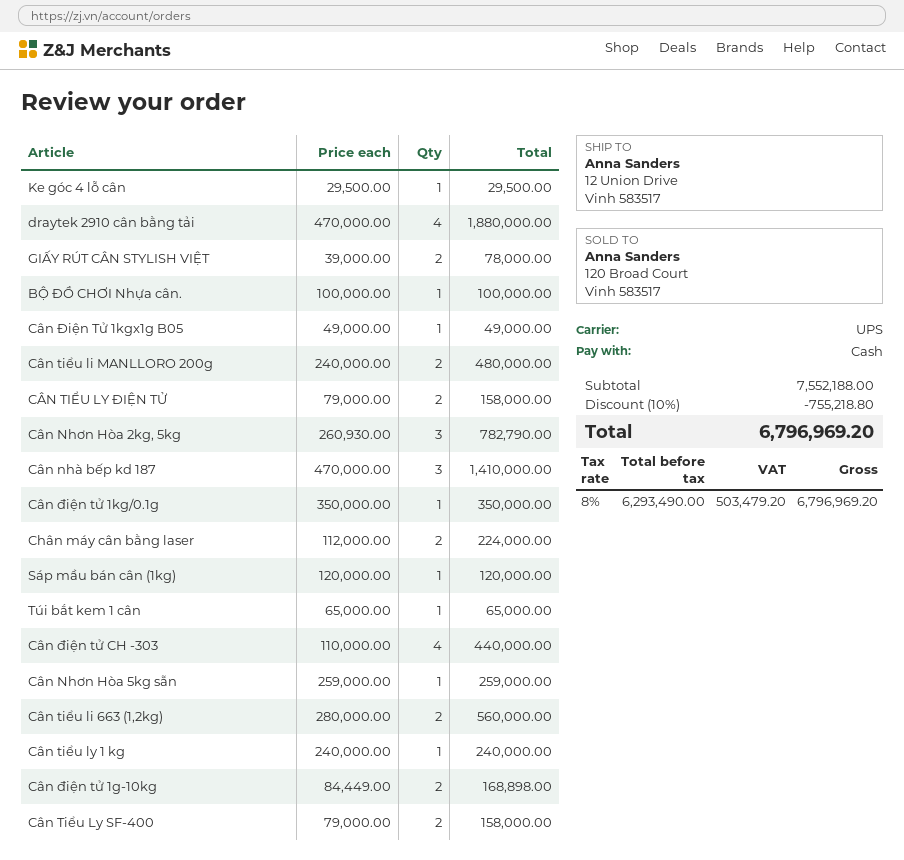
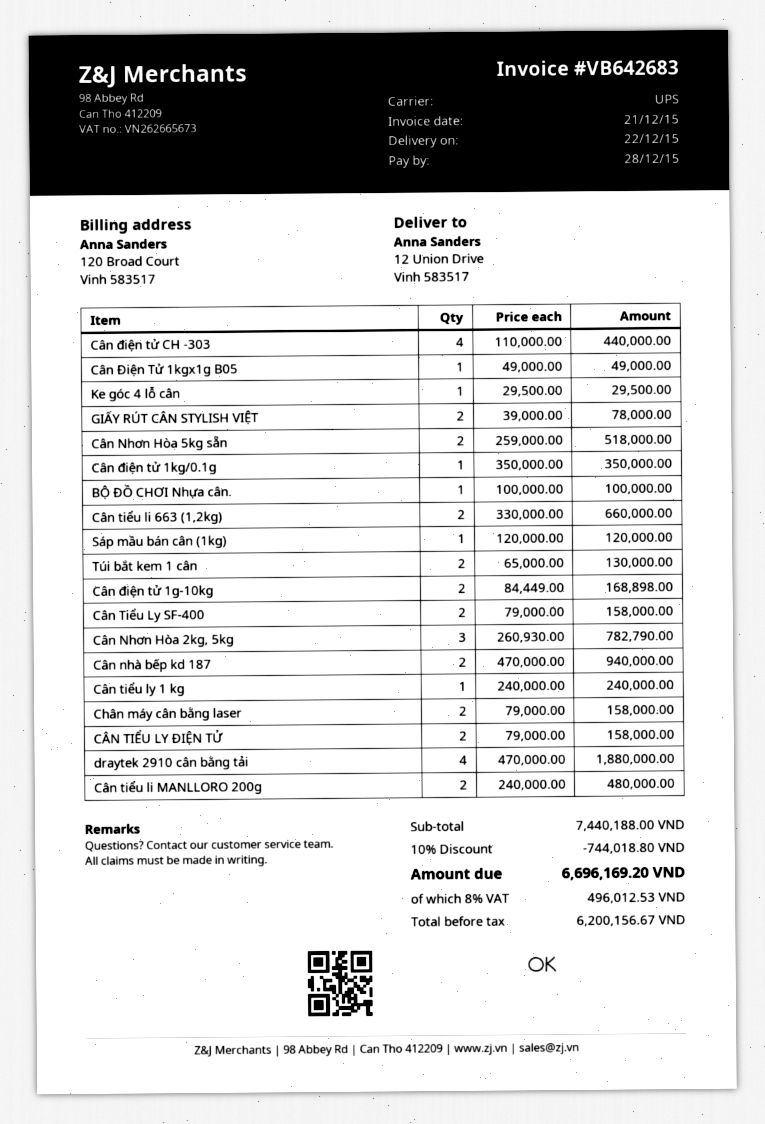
Cân nhà bếp kd 187: 3 x 470000.00 = 1410000.00 -> 2 x 470000.00 = 940000.00
Chân máy cân bằng laser: 2 x 112000.00 = 224000.00 -> 2 x 79000.00 = 158000.00
Túi bắt kem 1 cân: 1 x 65000.00 = 65000.00 -> 2 x 65000.00 = 130000.00
Cân Nhơn Hòa 5kg sẵn: 1 x 259000.00 = 259000.00 -> 2 x 259000.00 = 518000.00
Cân tiểu li 663 (1,2kg): 2 x 280000.00 = 560000.00 -> 2 x 330000.00 = 660000.00
subtotal: 7552188.00 -> 7440188.00
discount: 10% = 755218.80 -> 10% = 744018.80
net: 6293490.00 -> 6200156.67
tax: 8% = 503479.20 -> 8% = 496012.53
total: 6796969.20 -> 6696169.20

